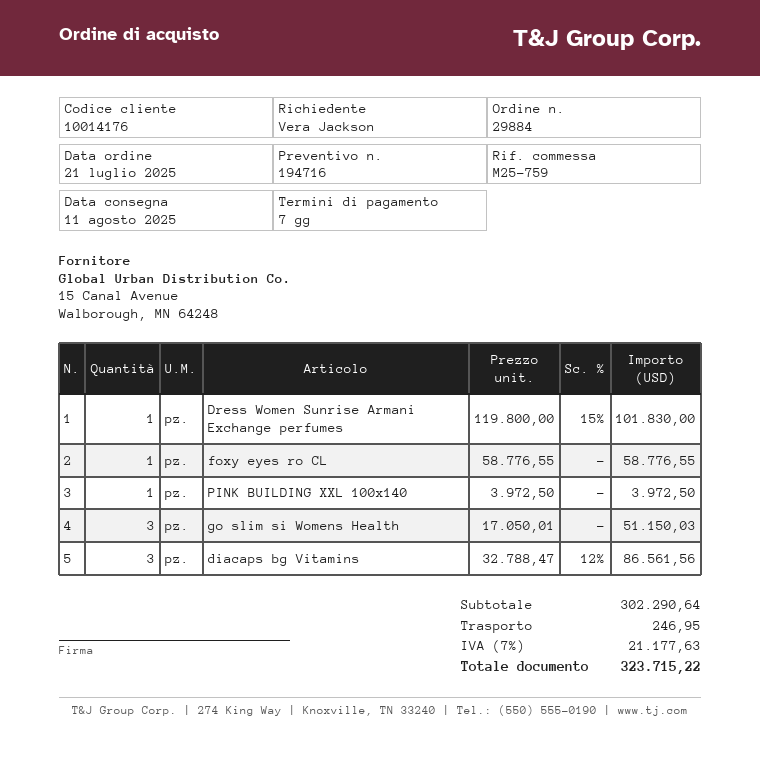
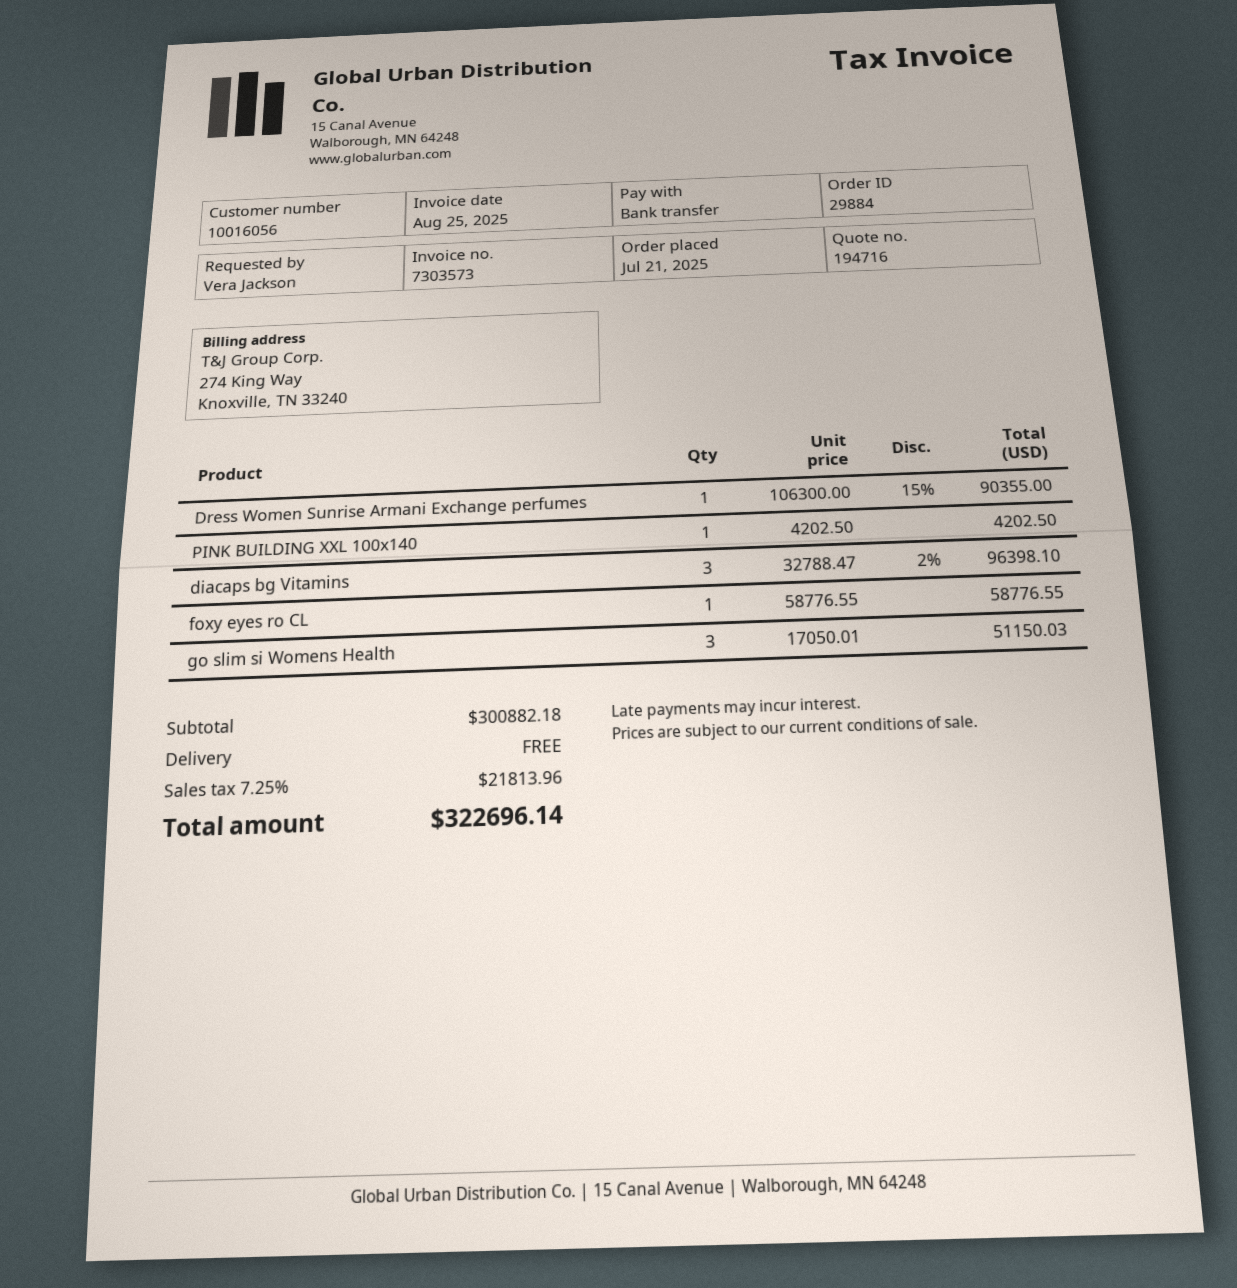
customer number: 10014176 -> 10016056
Dress Women Sunrise Armani Exchange perfumes: 1 x 119800.00 - 15% = 101830.00 -> 1 x 106300.00 - 15% = 90355.00
PINK BUILDING XXL 100x140: 1 x 3972.50 = 3972.50 -> 1 x 4202.50 = 4202.50
diacaps bg Vitamins: 3 x 32788.47 - 12% = 86561.56 -> 3 x 32788.47 - 2% = 96398.10
subtotal: 302290.64 -> 300882.18
shipping: 246.95 -> 0.00
tax: 7% = 21177.63 -> 7.25% = 21813.96
total: 323715.22 -> 322696.14

